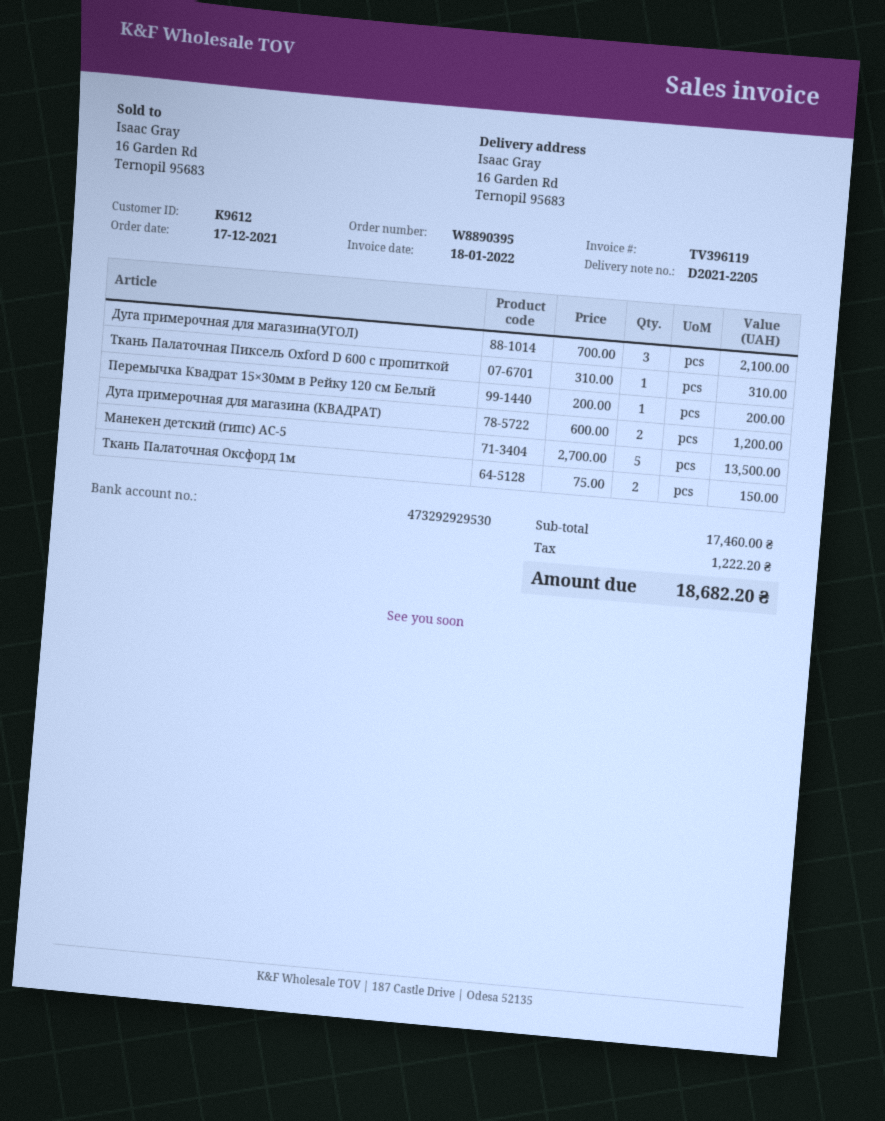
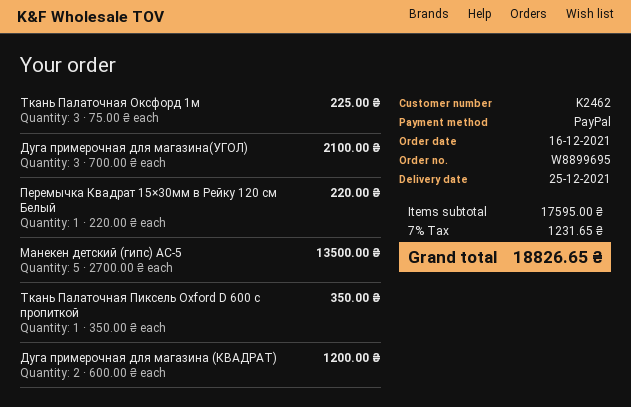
order number: W8890395 -> W8899695
order date: 2021-12-17 -> 2021-12-16
customer number: K9612 -> K2462
Ткань Палаточная Пиксель Oxford D 600 с пропиткой: 1 x 310.00 = 310.00 -> 1 x 350.00 = 350.00
Перемычка Квадрат 15×30мм в Рейку 120 см Белый: 1 x 200.00 = 200.00 -> 1 x 220.00 = 220.00
Ткань Палаточная Оксфорд 1м: 2 x 75.00 = 150.00 -> 3 x 75.00 = 225.00
subtotal: 17460.00 -> 17595.00
tax: 1222.20 -> 1231.65
total: 18682.20 -> 18826.65

